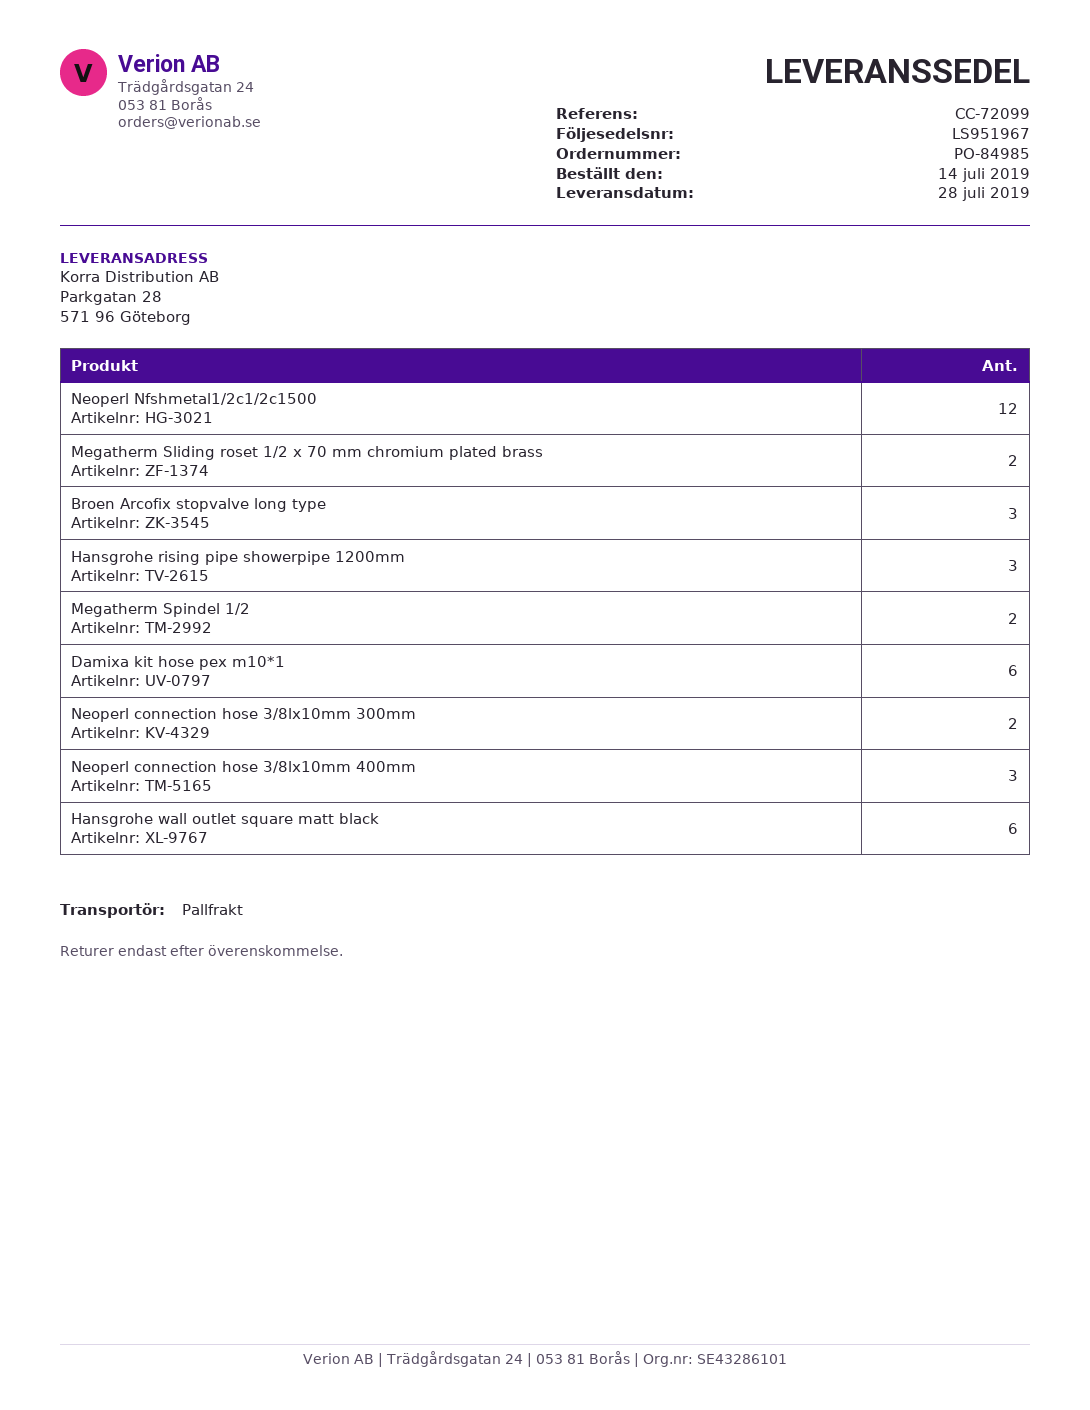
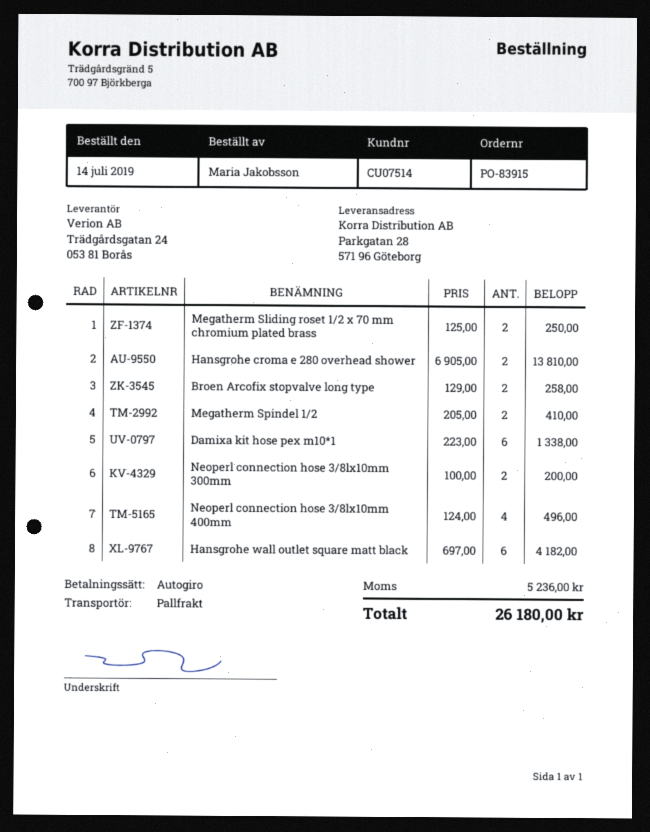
order number: PO-84985 -> PO-83915
Neoperl Nfshmetal1/2c1/2c1500: 12 -> none
Broen Arcofix stopvalve long type: 3 -> 2
Hansgrohe rising pipe showerpipe 1200mm: 3 -> none
Neoperl connection hose 3/8lx10mm 400mm: 3 -> 4
Hansgrohe croma e 280 overhead shower: none -> 2

